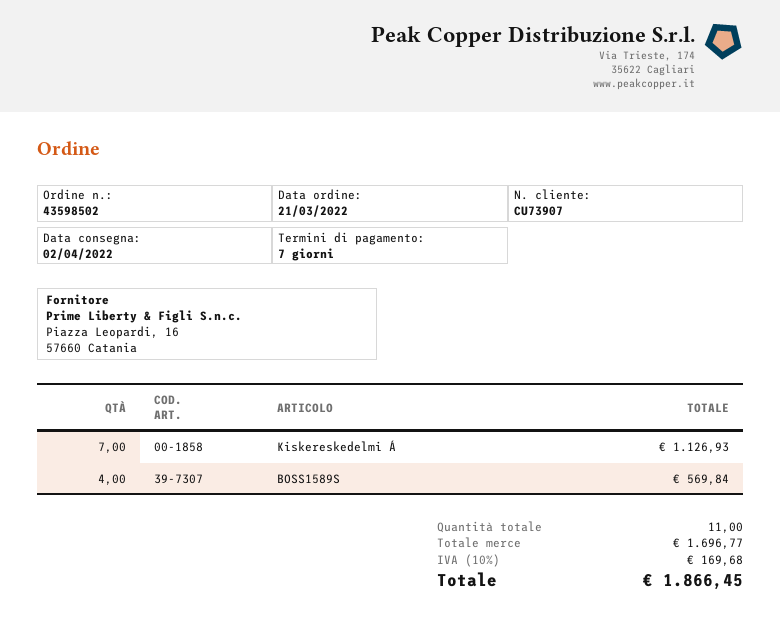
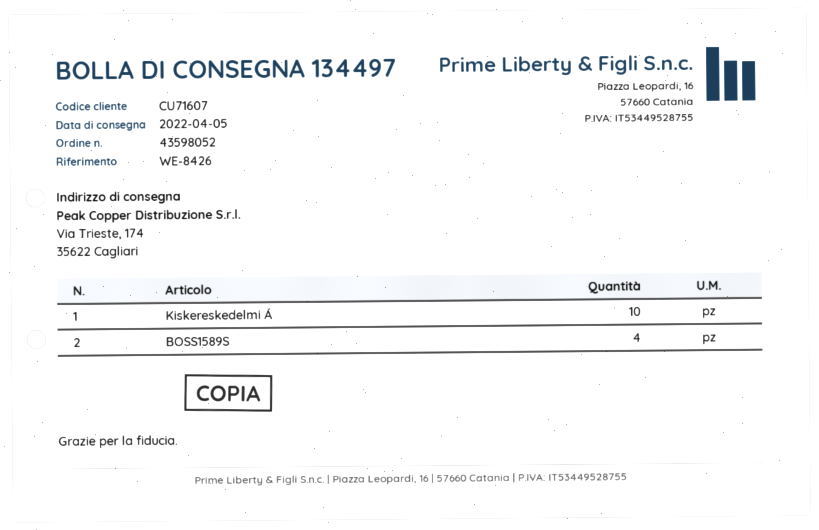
order number: 43598502 -> 43598052
delivery date: 2022-04-02 -> 2022-04-05
customer number: CU73907 -> CU71607
Kiskereskedelmi Á: 7 -> 10

